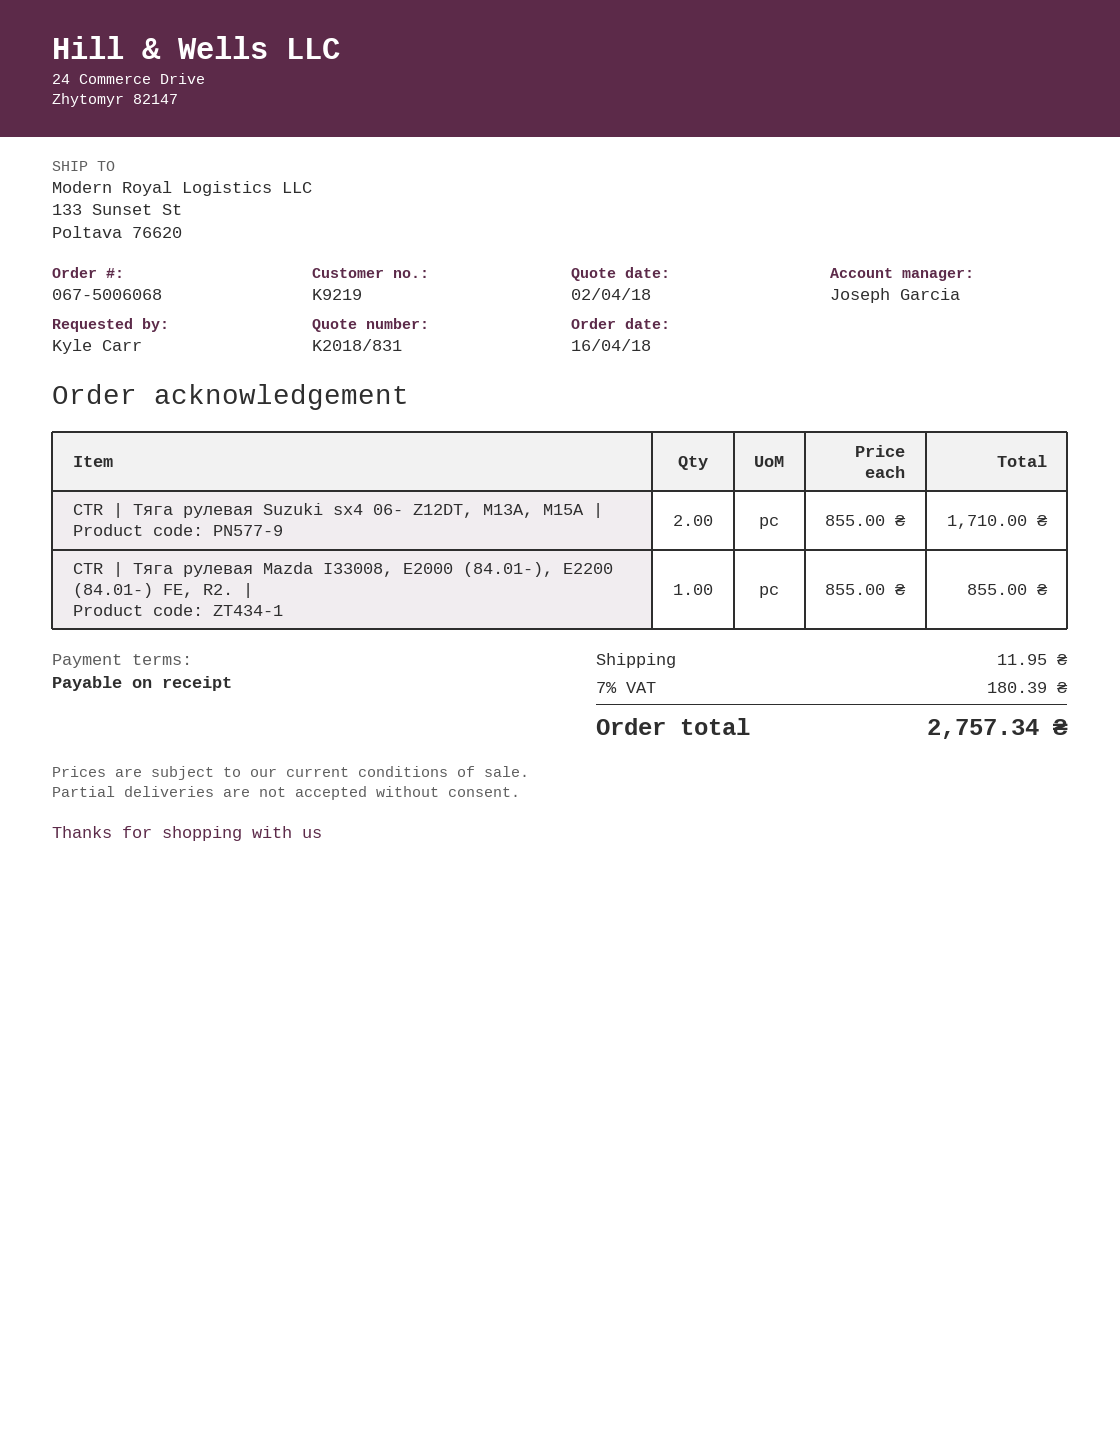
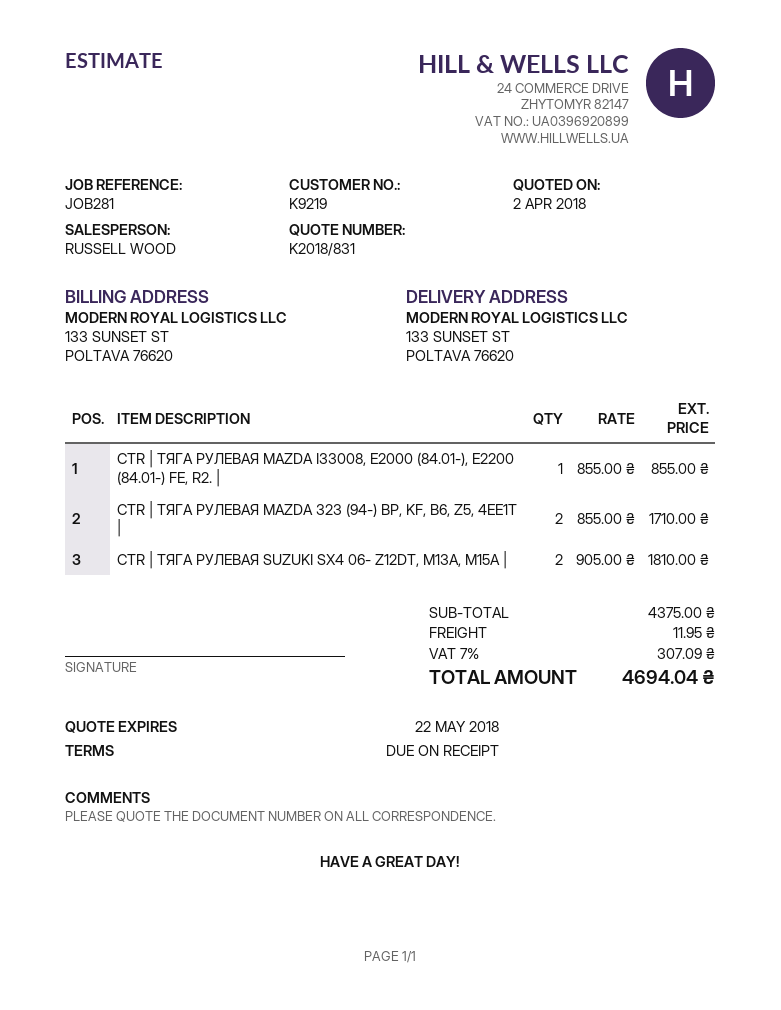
sales rep: Joseph Garcia -> RUSSELL WOOD
CTR | Тяга рулевая Suzuki sx4 06- Z12DT, M13A, M15A |: 2 x 855.00 = 1710.00 -> 2 x 905.00 = 1810.00
CTR | ТЯГА РУЛЕВАЯ MAZDA 323 (94-) BP, KF, B6, Z5, 4EE1T |: none -> 2 x 855.00 = 1710.00
tax: 7% = 180.39 -> 7% = 307.09
total: 2757.34 -> 4694.04

